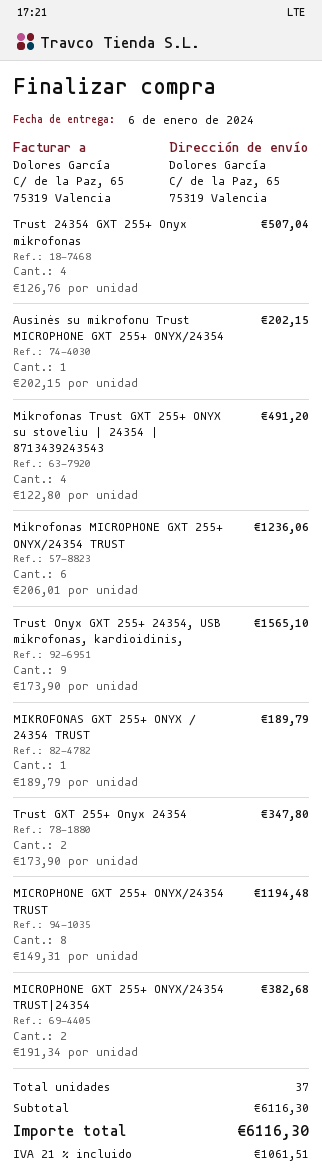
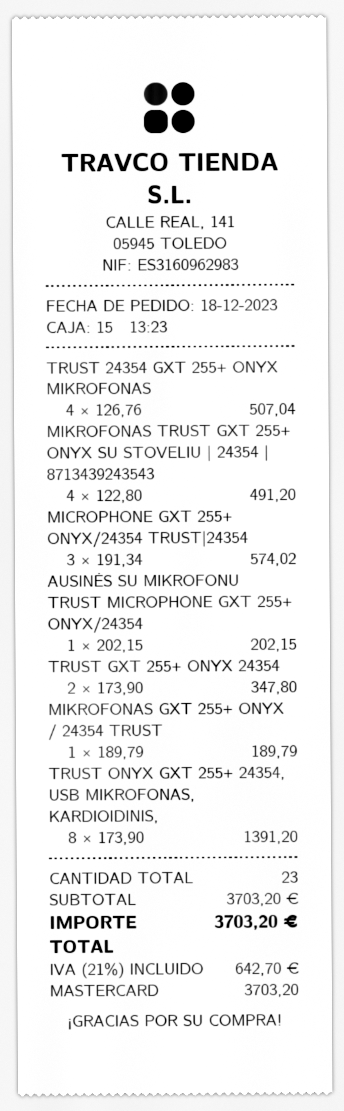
Mikrofonas MICROPHONE GXT 255+ ONYX/24354 TRUST: 6 x 206.01 = 1236.06 -> none
Trust Onyx GXT 255+ 24354, USB mikrofonas, kardioidinis,: 9 x 173.90 = 1565.10 -> 8 x 173.90 = 1391.20
MICROPHONE GXT 255+ ONYX/24354 TRUST: 8 x 149.31 = 1194.48 -> none
MICROPHONE GXT 255+ ONYX/24354 TRUST|24354: 2 x 191.34 = 382.68 -> 3 x 191.34 = 574.02
total quantity: 37 -> 23
subtotal: 6116.30 -> 3703.20
tax: 21% = 1061.51 -> 21% = 642.70
total: 6116.30 -> 3703.20

